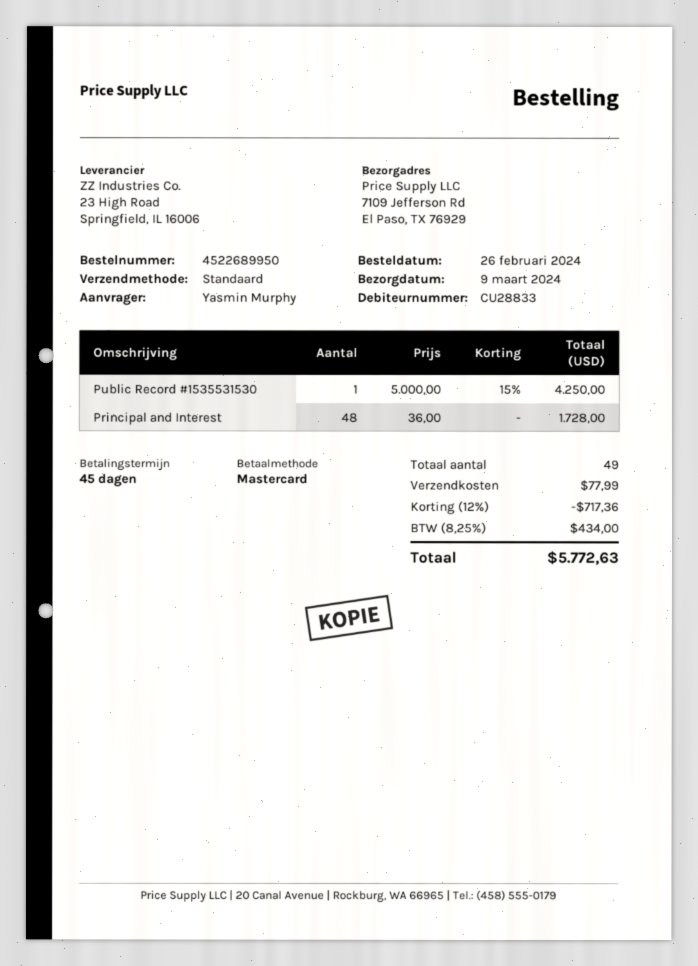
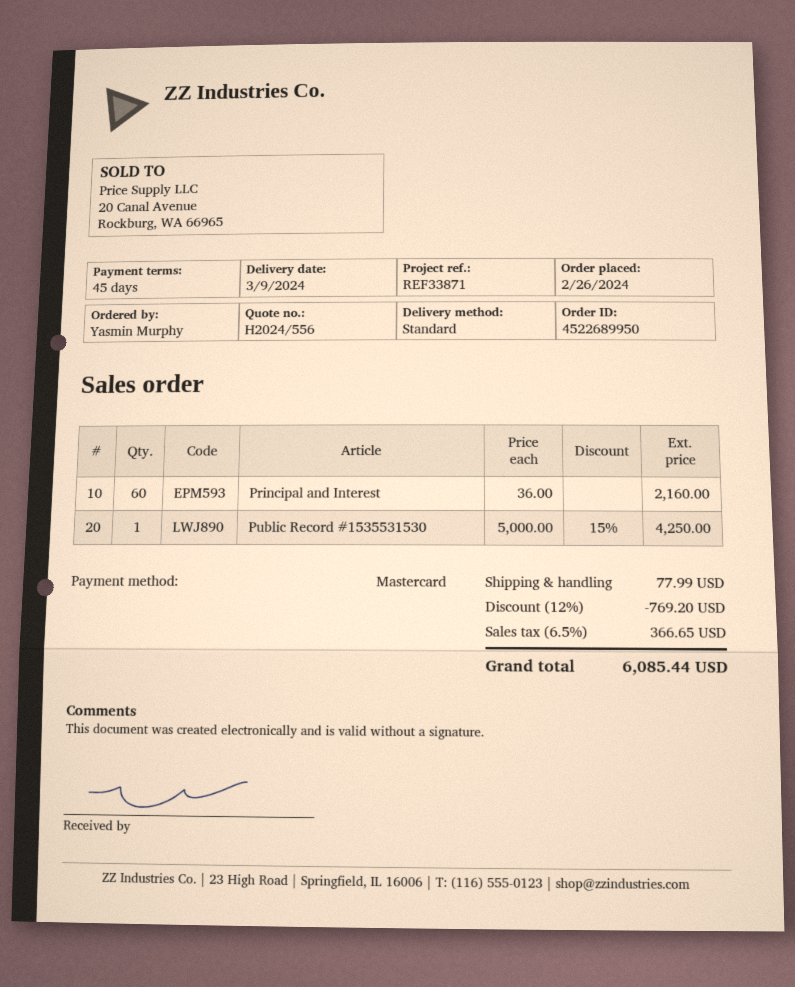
Principal and Interest: 48 x 36.00 = 1728.00 -> 60 x 36.00 = 2160.00
discount: 12% = 717.36 -> 12% = 769.20
tax: 8.25% = 434.00 -> 6.5% = 366.65
total: 5772.63 -> 6085.44

